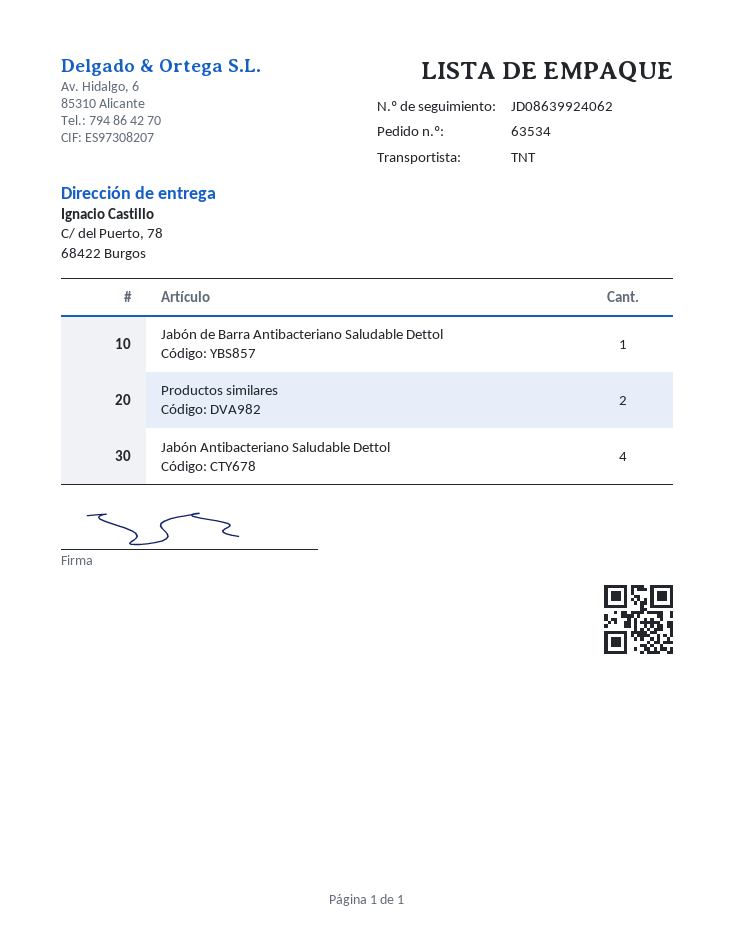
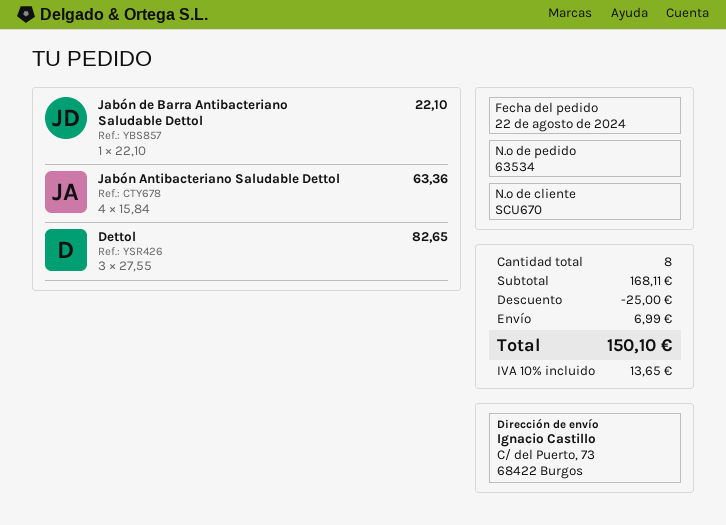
ship to: C/ del Puerto, 78, 68422 Burgos -> C/ del Puerto, 73, 68422 Burgos
Productos similares: 2 -> none
Dettol: none -> 3

